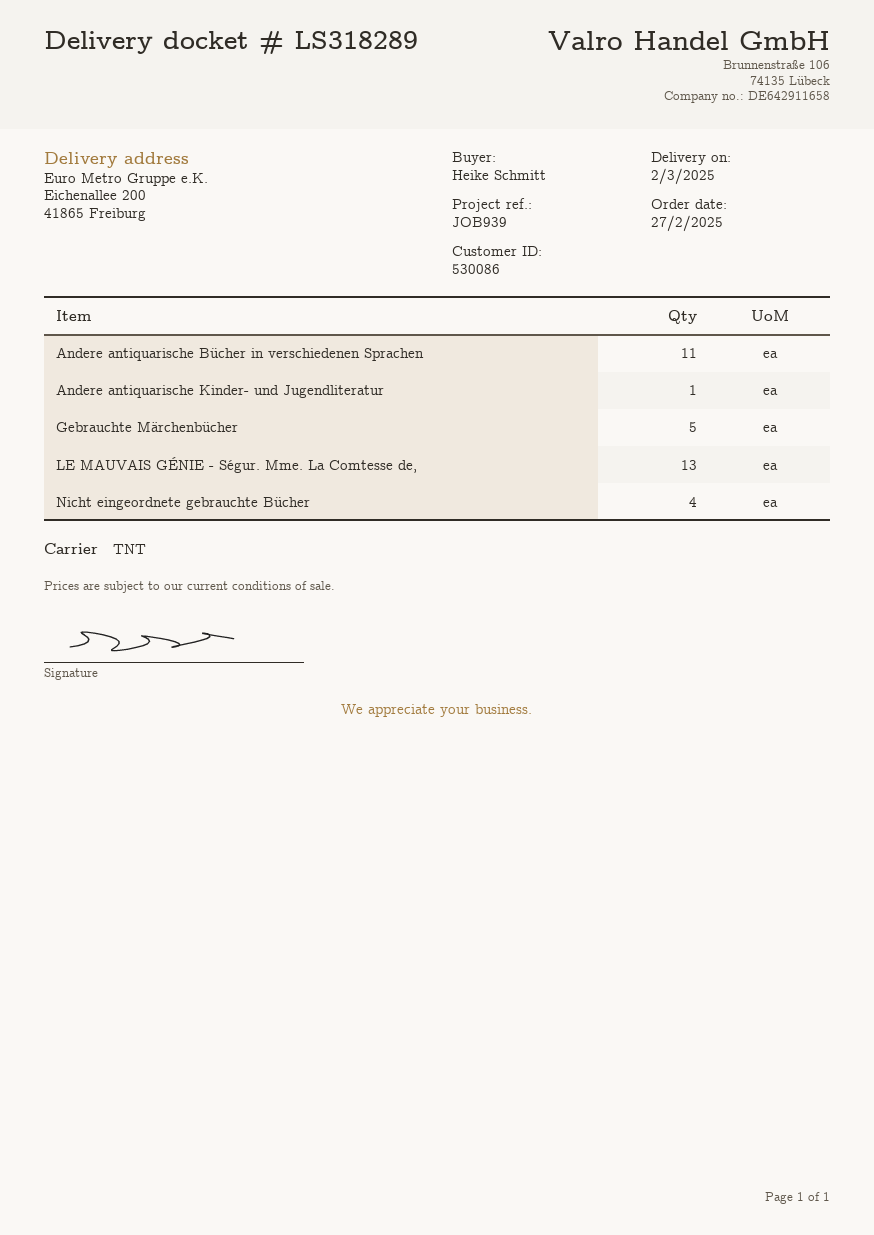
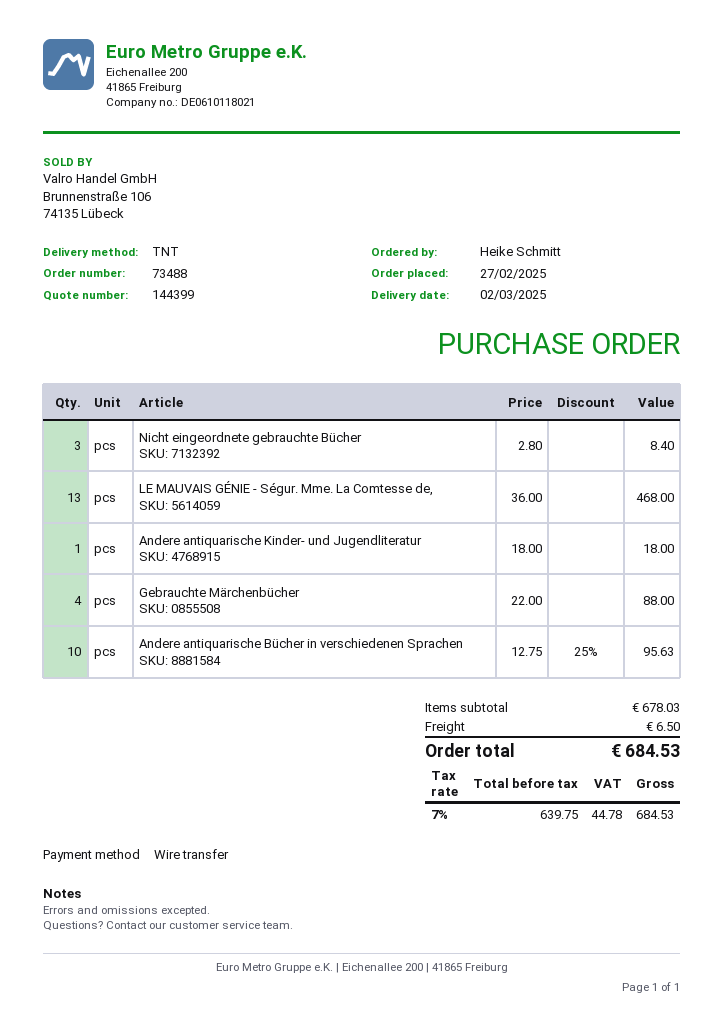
Andere antiquarische Bücher in verschiedenen Sprachen: 11 -> 10
Gebrauchte Märchenbücher: 5 -> 4
Nicht eingeordnete gebrauchte Bücher: 4 -> 3

